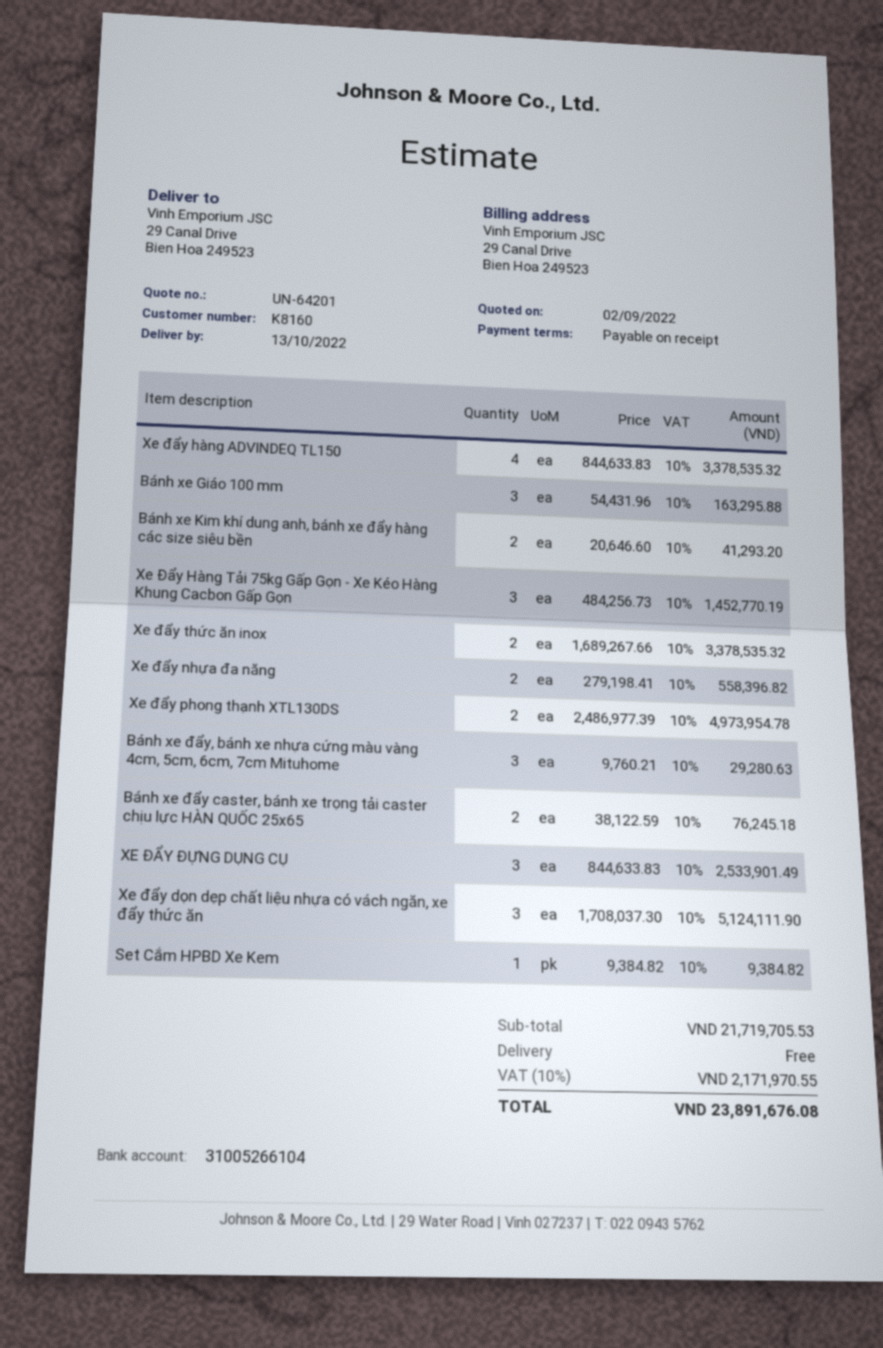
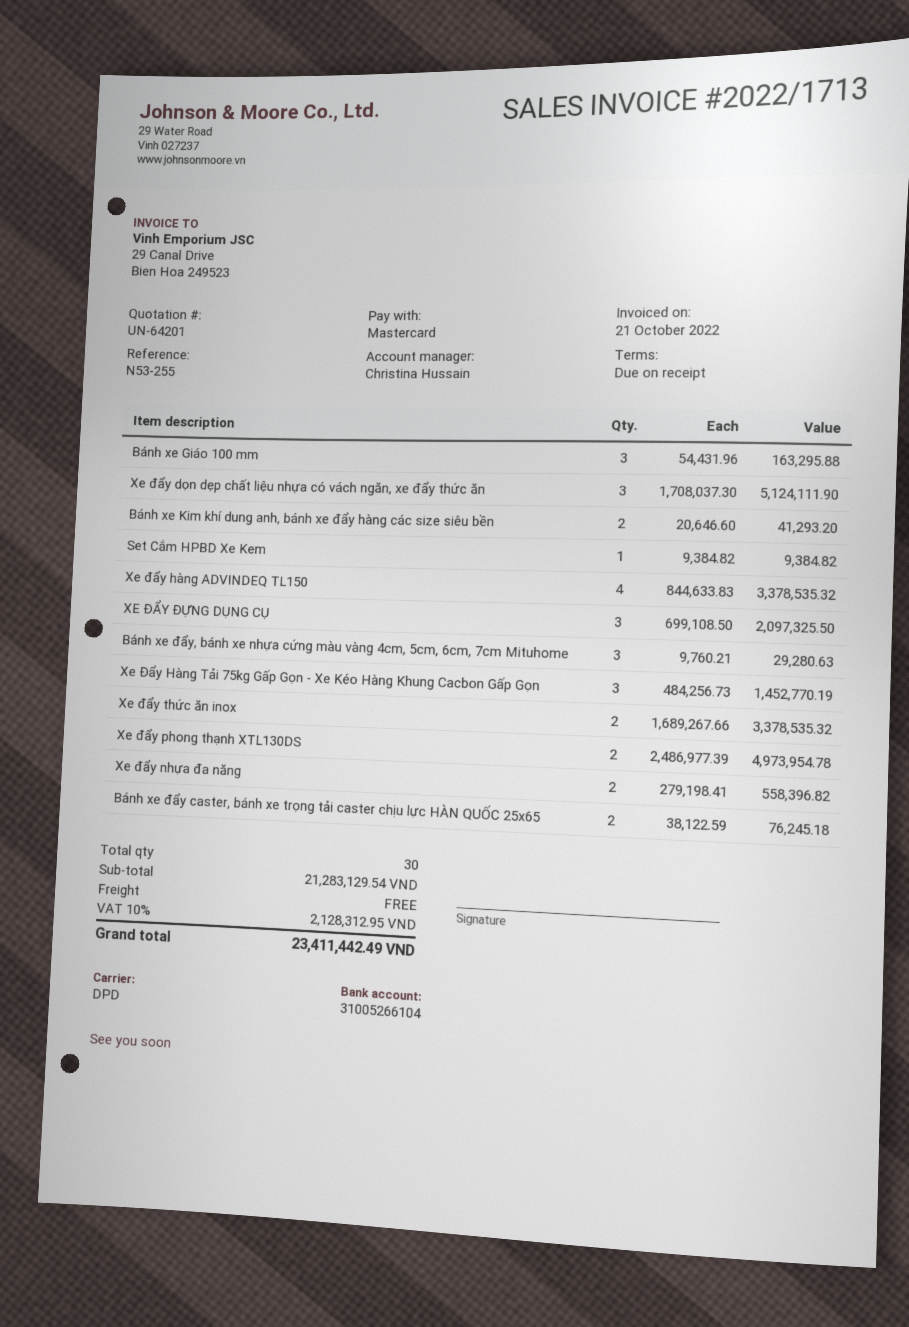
XE ĐẨY ĐỰNG DỤNG CỤ: 3 x 844633.83 = 2533901.49 -> 3 x 699108.50 = 2097325.50
subtotal: 21719705.53 -> 21283129.54
tax: 10% = 2171970.55 -> 10% = 2128312.95
total: 23891676.08 -> 23411442.49

